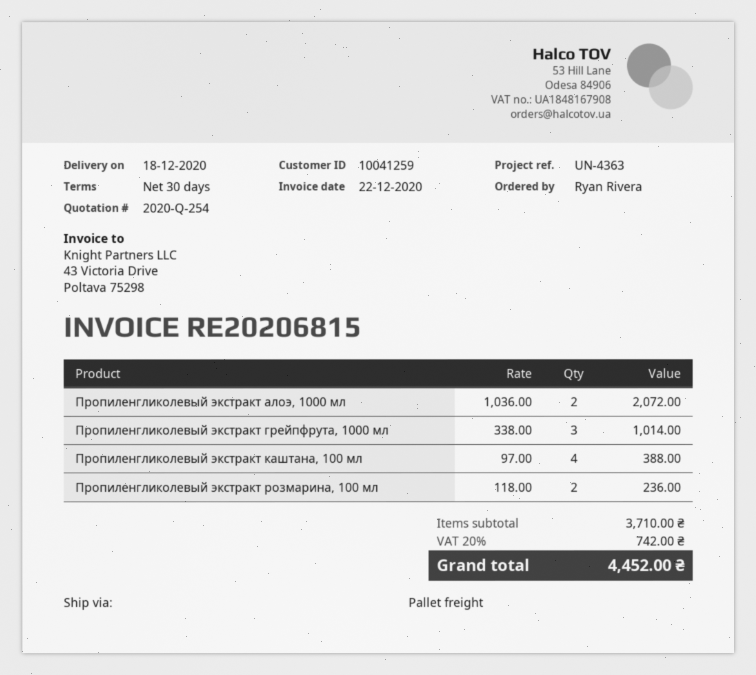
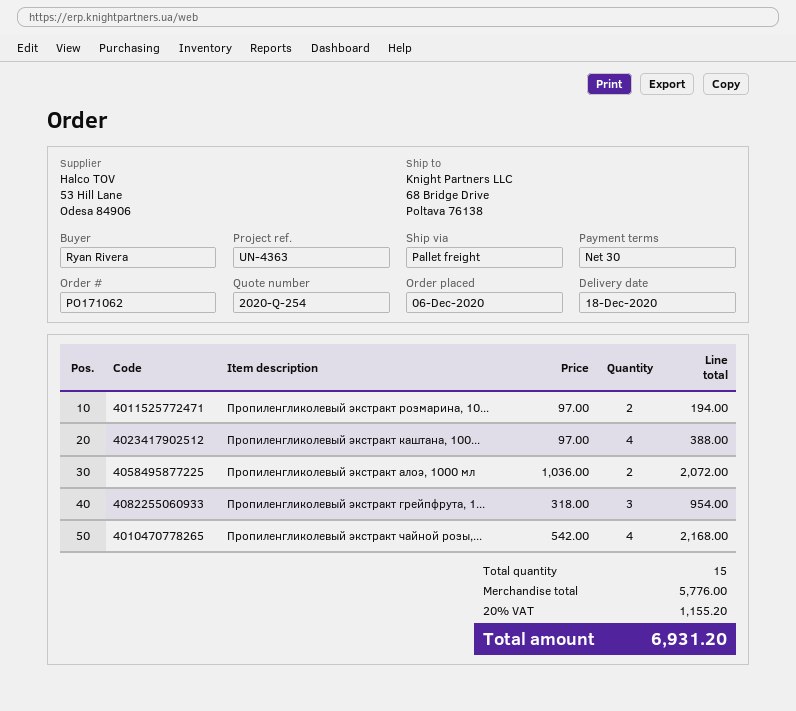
Пропиленгликолевый экстракт грейпфрута, 1000 мл: 3 x 338.00 = 1014.00 -> 3 x 318.00 = 954.00
Пропиленгликолевый экстракт розмарина, 100 мл: 2 x 118.00 = 236.00 -> 2 x 97.00 = 194.00
Пропиленгликолевый экстракт чайной розы,...: none -> 4 x 542.00 = 2168.00
subtotal: 3710.00 -> 5776.00
tax: 20% = 742.00 -> 20% = 1155.20
total: 4452.00 -> 6931.20

